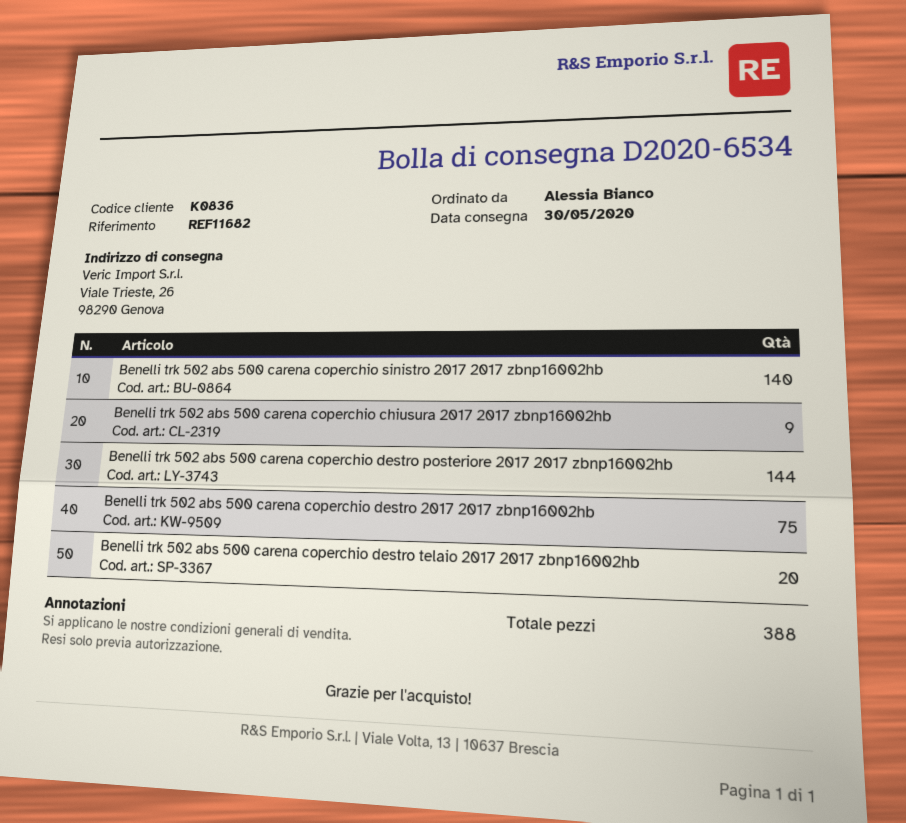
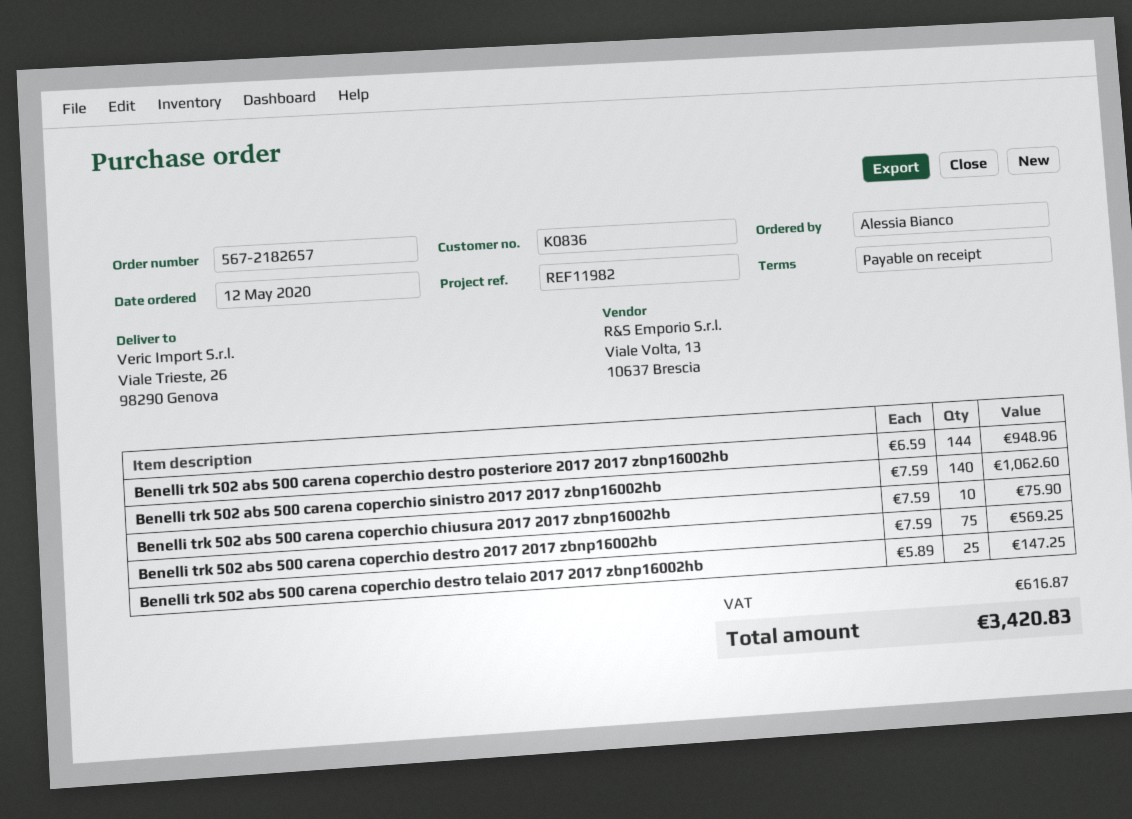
reference: REF11682 -> REF11982
Benelli trk 502 abs 500 carena coperchio chiusura 2017 2017 zbnp16002hb: 9 -> 10
Benelli trk 502 abs 500 carena coperchio destro telaio 2017 2017 zbnp16002hb: 20 -> 25

